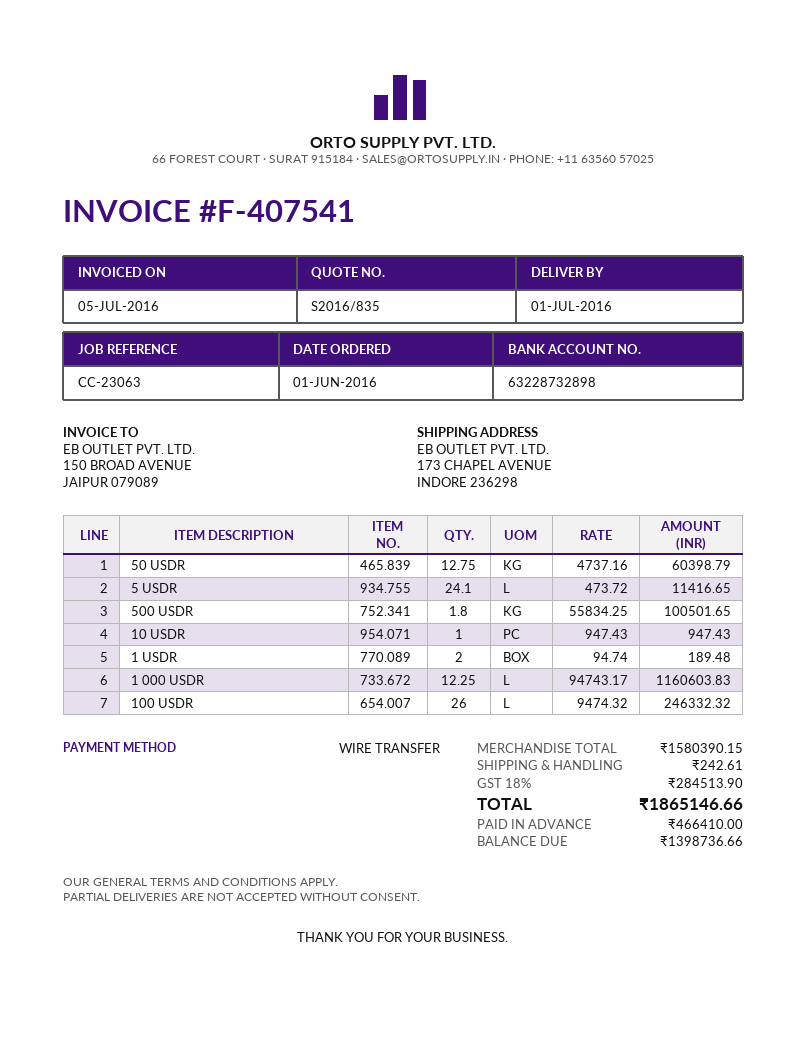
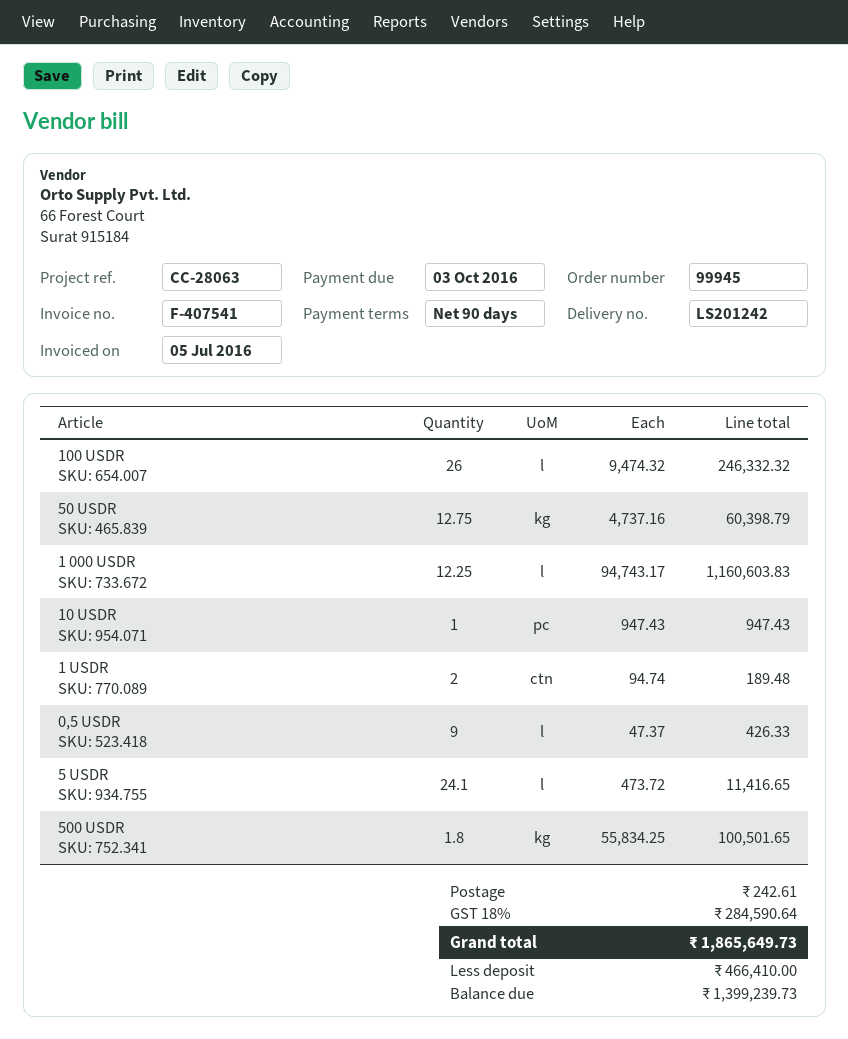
reference: CC-23063 -> CC-28063
0,5 USDR: none -> 9 x 47.37 = 426.33
tax: 18% = 284513.90 -> 18% = 284590.64
total: 1865146.66 -> 1865649.73
balance: 1398736.66 -> 1399239.73

